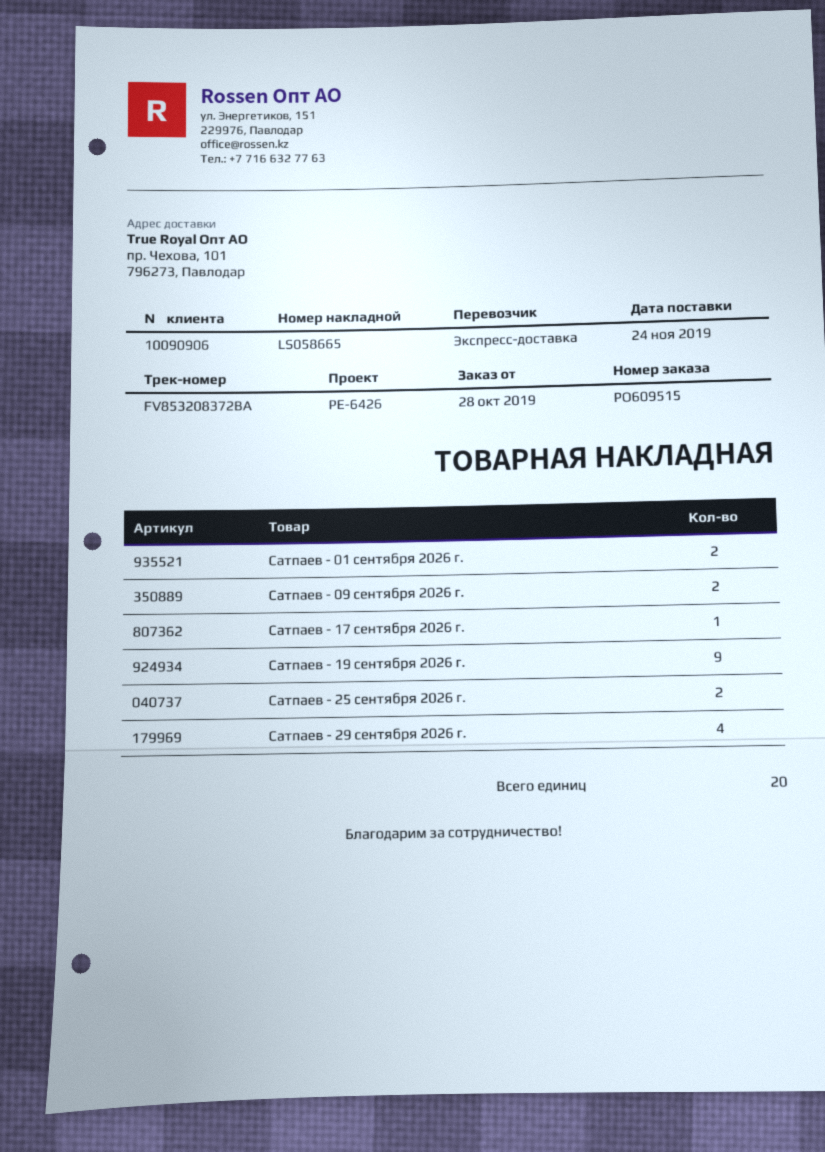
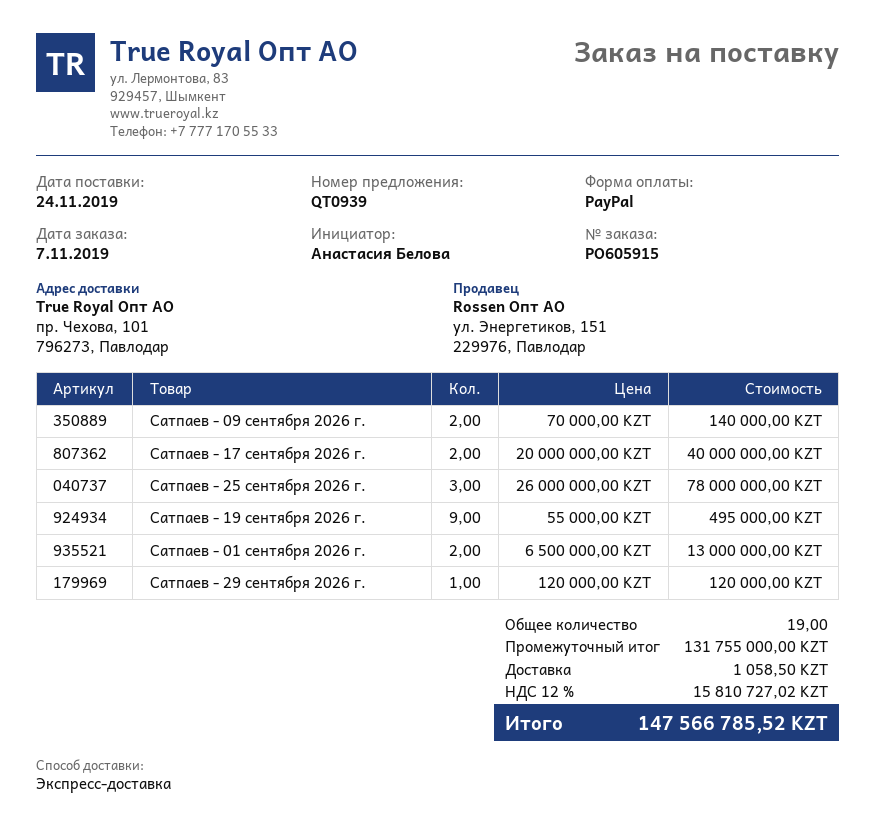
order number: PO609515 -> PO605915
order date: 2019-10-28 -> 2019-11-07
Сатпаев - 17 сентября 2026 г.: 1 -> 2
Сатпаев - 25 сентября 2026 г.: 2 -> 3
Сатпаев - 29 сентября 2026 г.: 4 -> 1
total quantity: 20 -> 19

